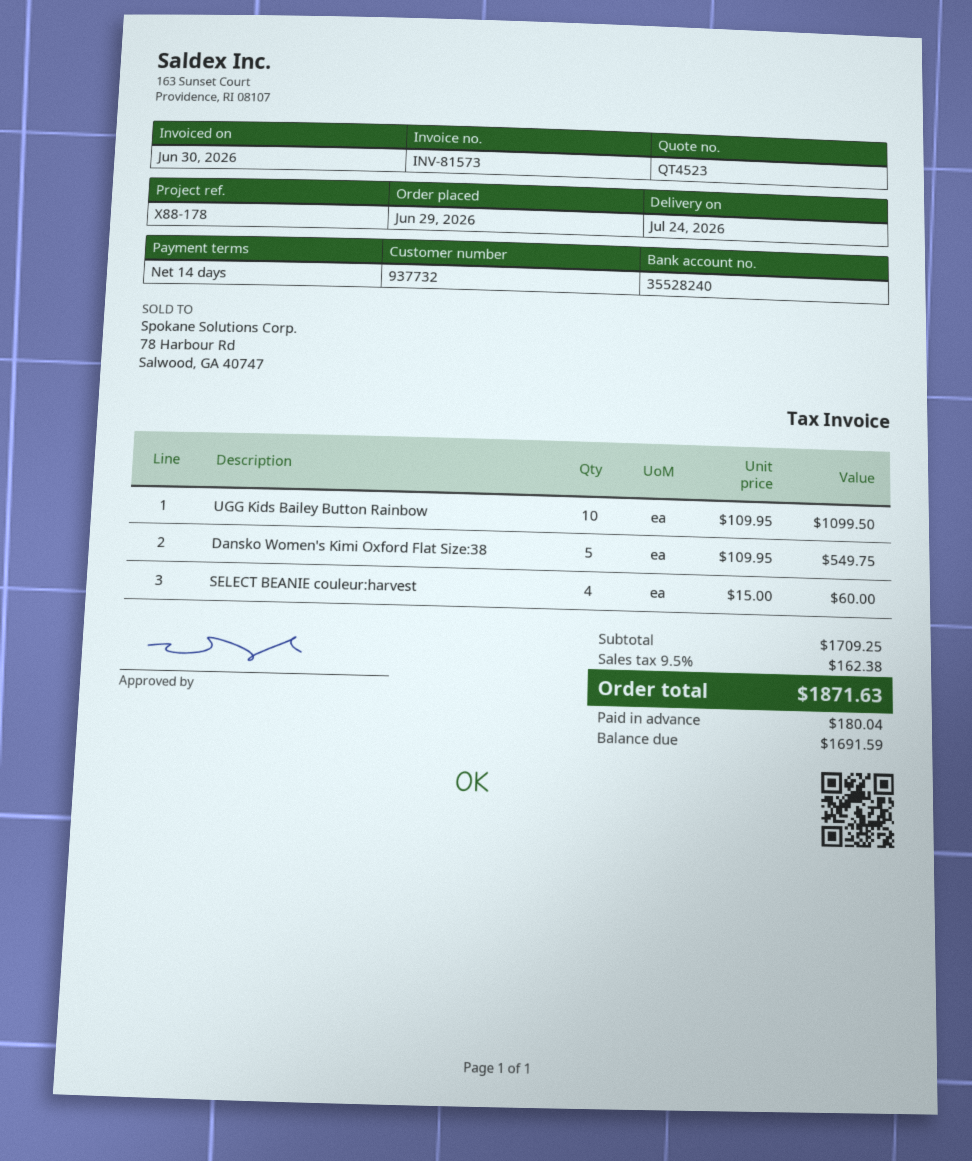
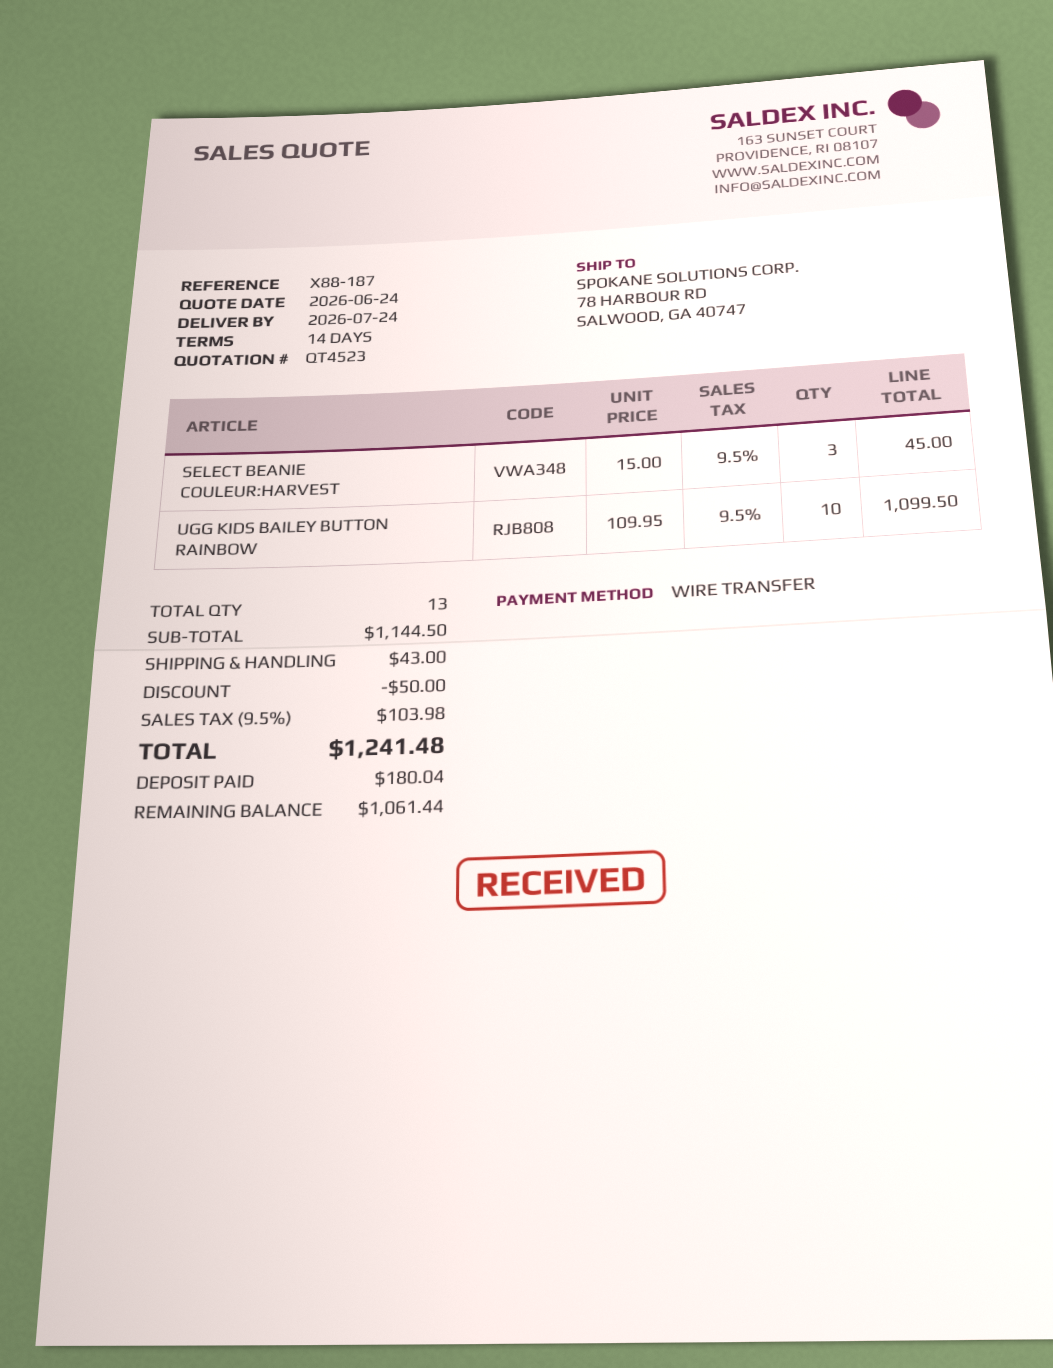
reference: X88-178 -> X88-187
Dansko Women's Kimi Oxford Flat Size:38: 5 x 109.95 = 549.75 -> none
SELECT BEANIE couleur:harvest: 4 x 15.00 = 60.00 -> 3 x 15.00 = 45.00
subtotal: 1709.25 -> 1144.50
discount: none -> 50.00
shipping: none -> 43.00
tax: 9.5% = 162.38 -> 9.5% = 103.98
total: 1871.63 -> 1241.48
balance: 1691.59 -> 1061.44

